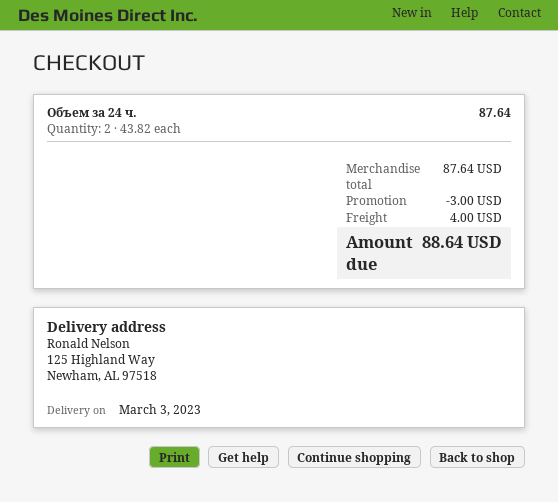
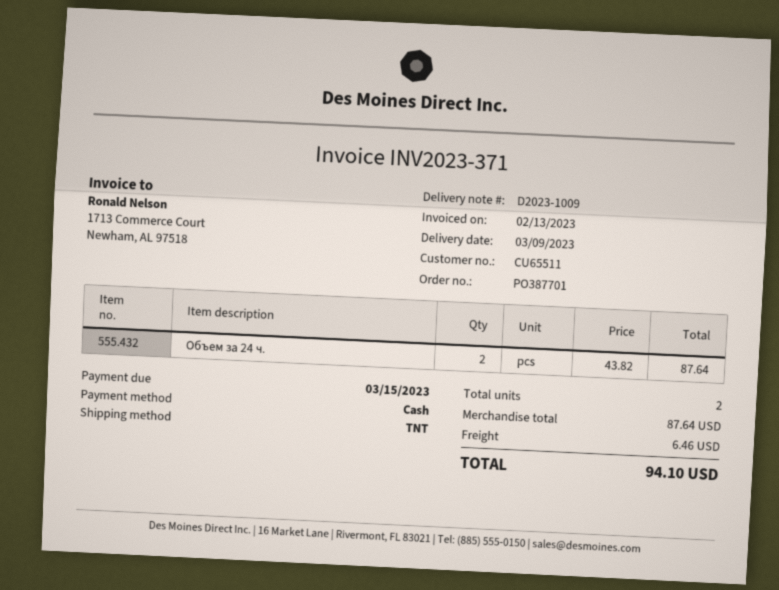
delivery date: 2023-03-03 -> 2023-03-09
discount: 3.00 -> none
shipping: 4.00 -> 6.46
total: 88.64 -> 94.10

